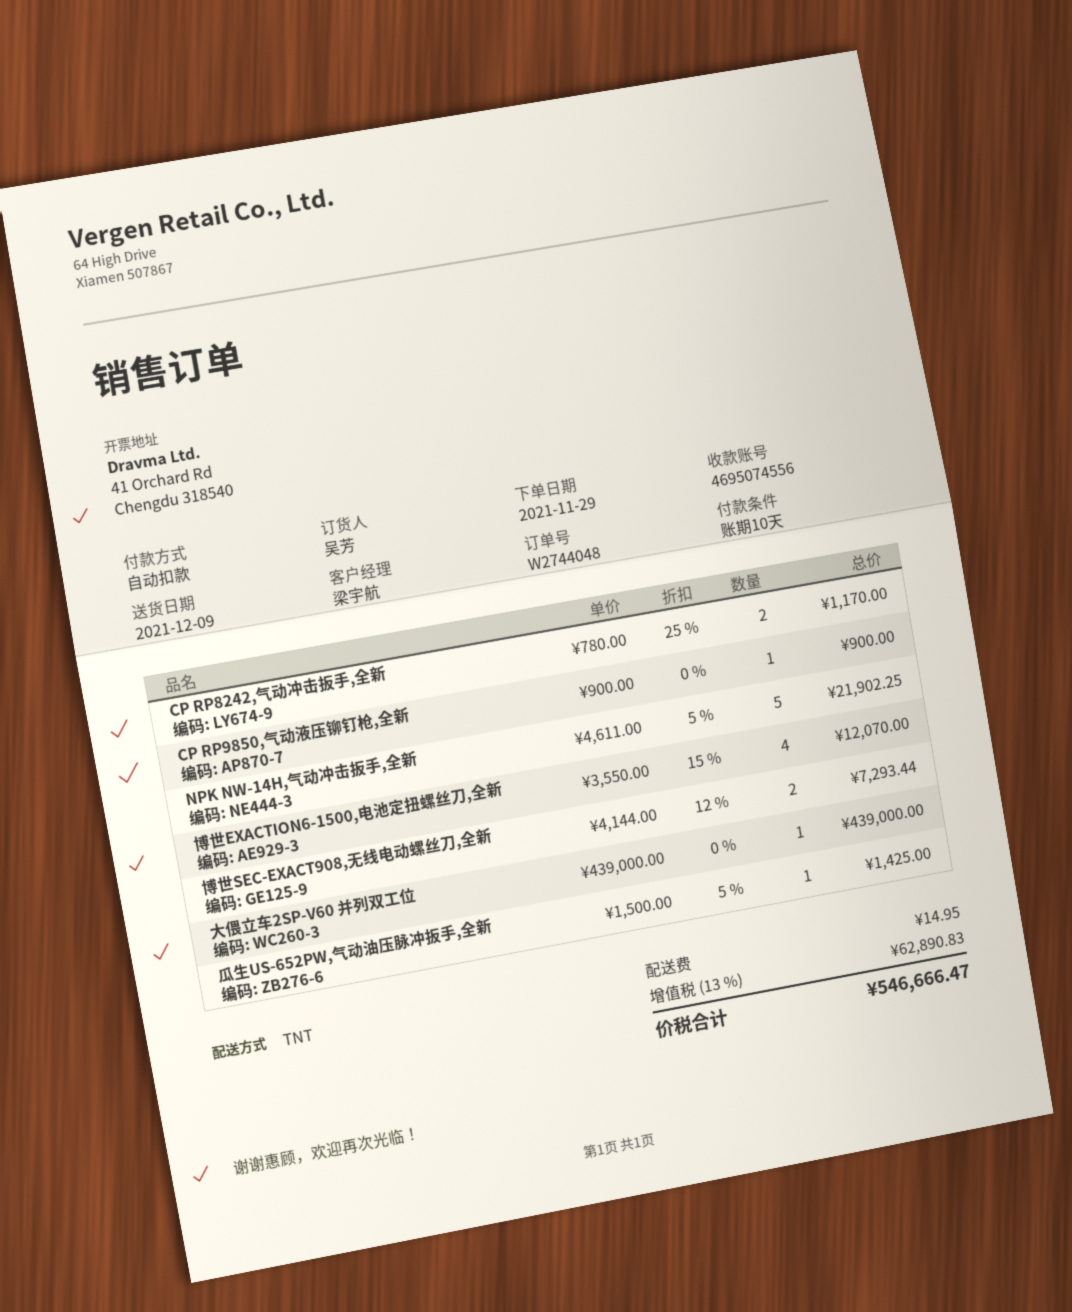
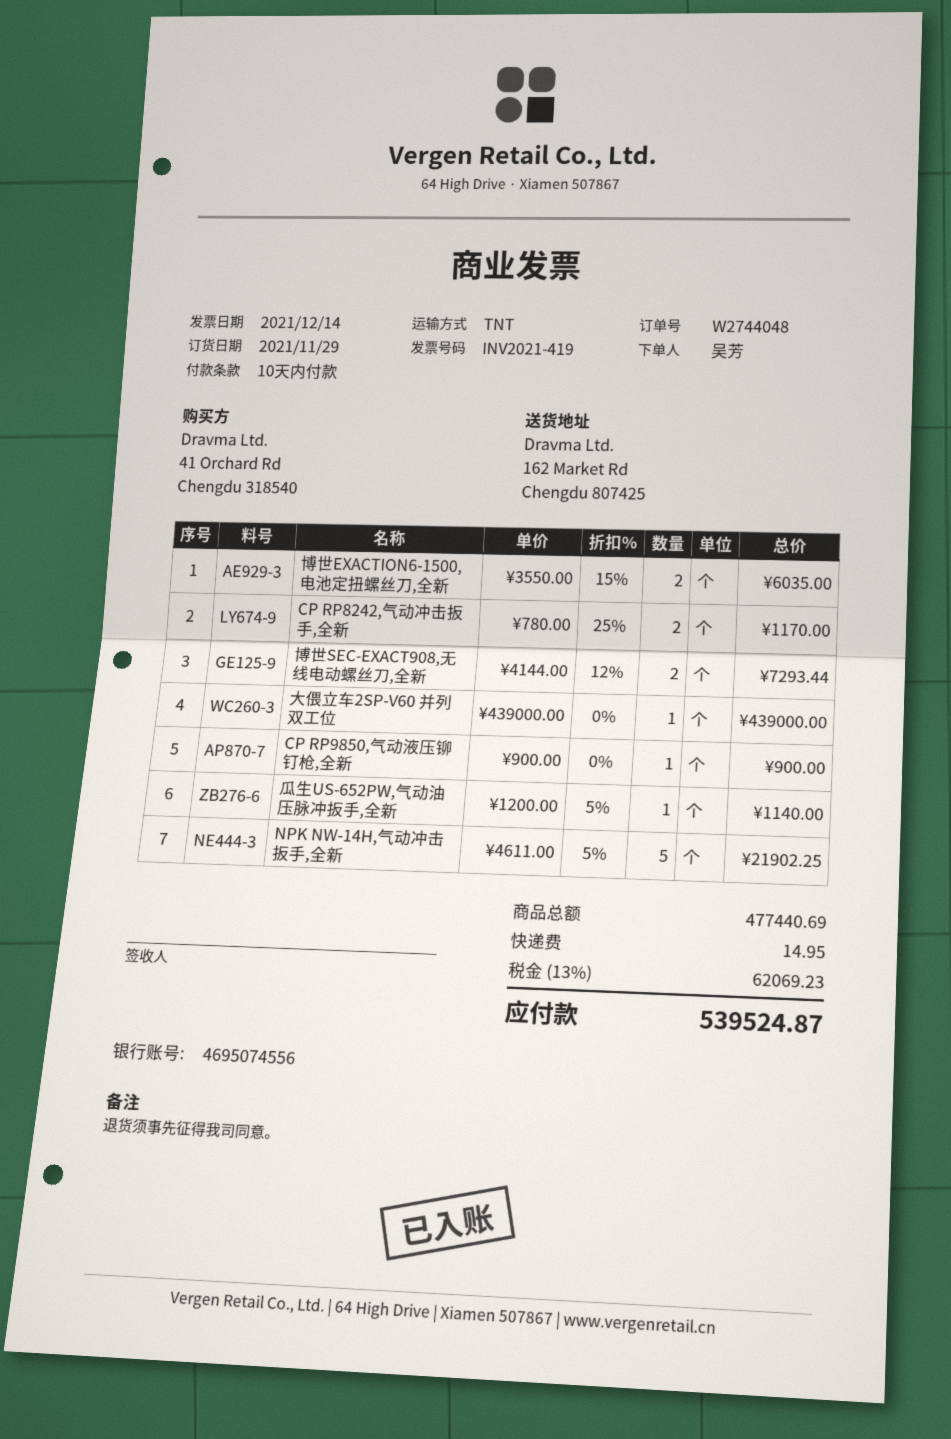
博世EXACTION6-1500,电池定扭螺丝刀,全新: 4 x 3550.00 - 15% = 12070.00 -> 2 x 3550.00 - 15% = 6035.00
瓜生US-652PW,气动油压脉冲扳手,全新: 1 x 1500.00 - 5% = 1425.00 -> 1 x 1200.00 - 5% = 1140.00
tax: 13% = 62890.83 -> 13% = 62069.23
total: 546666.47 -> 539524.87

